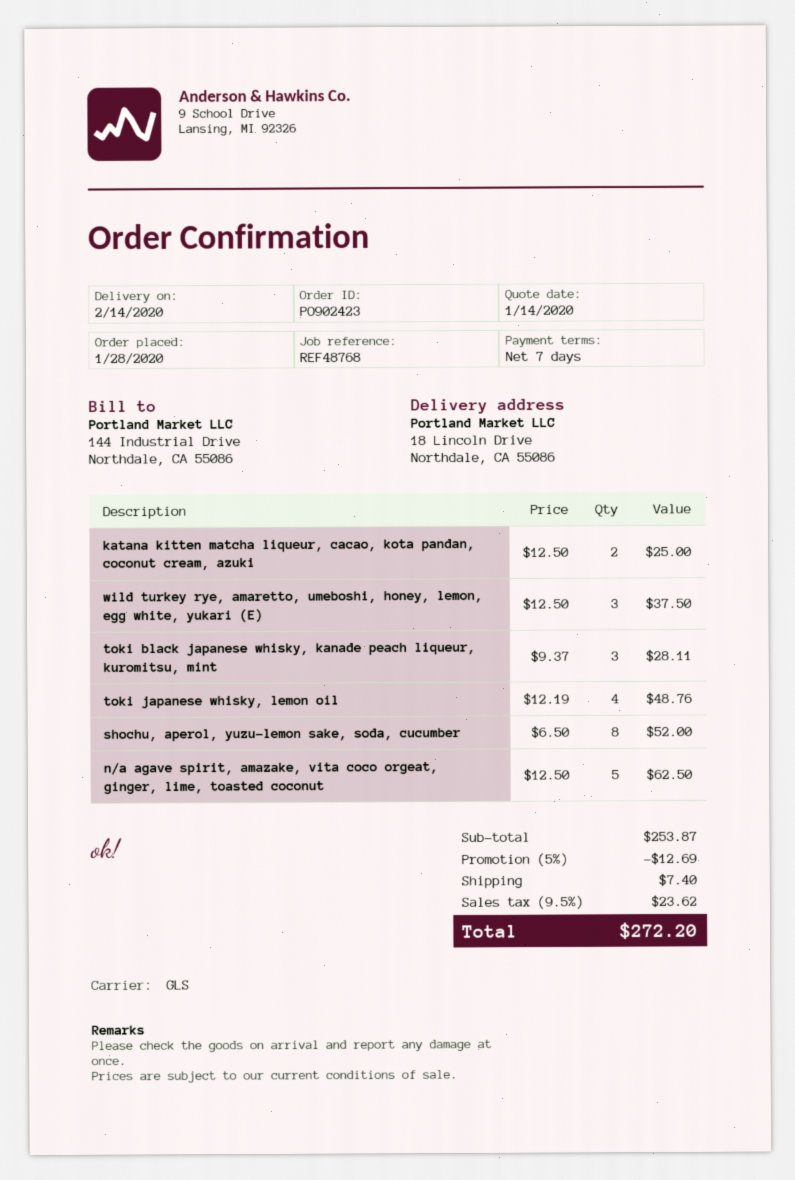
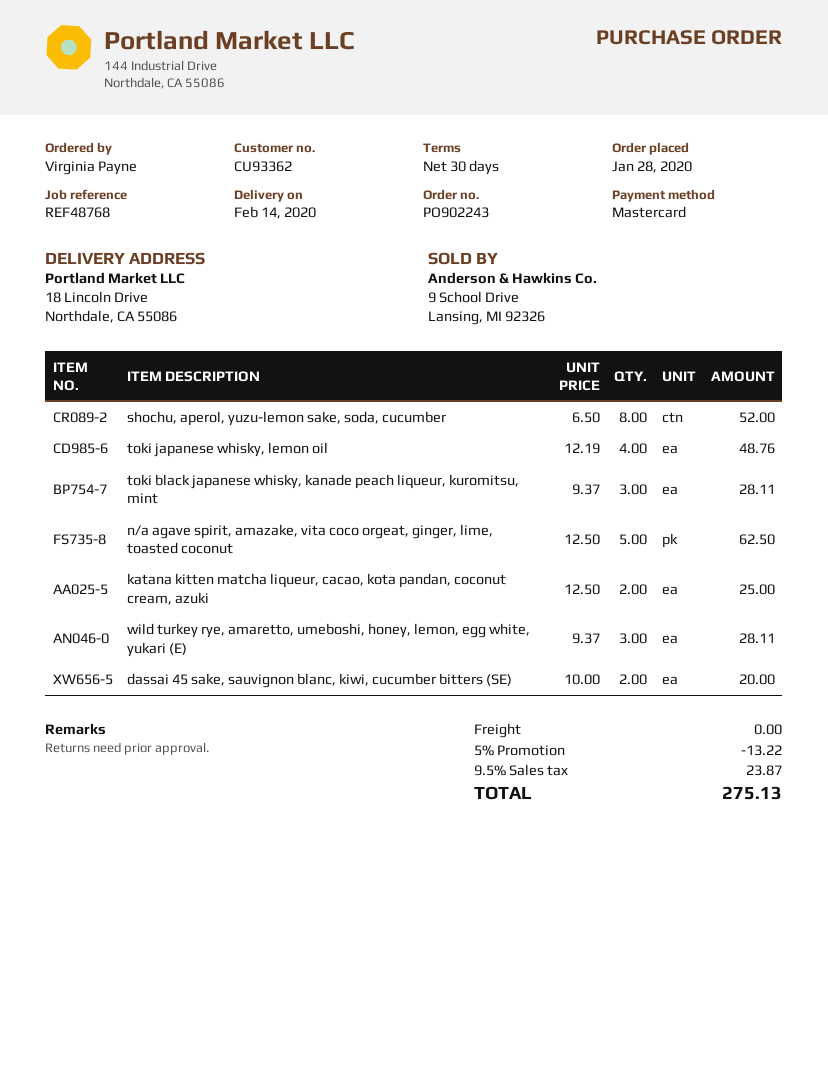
order number: PO902423 -> PO902243
payment terms: 7 days -> 30 days
wild turkey rye, amaretto, umeboshi, honey, lemon, egg white, yukari (E): 3 x 12.50 = 37.50 -> 3 x 9.37 = 28.11
dassai 45 sake, sauvignon blanc, kiwi, cucumber bitters (SE): none -> 2 x 10.00 = 20.00
discount: 5% = 12.69 -> 5% = 13.22
shipping: 7.40 -> 0.00
tax: 9.5% = 23.62 -> 9.5% = 23.87
total: 272.20 -> 275.13

